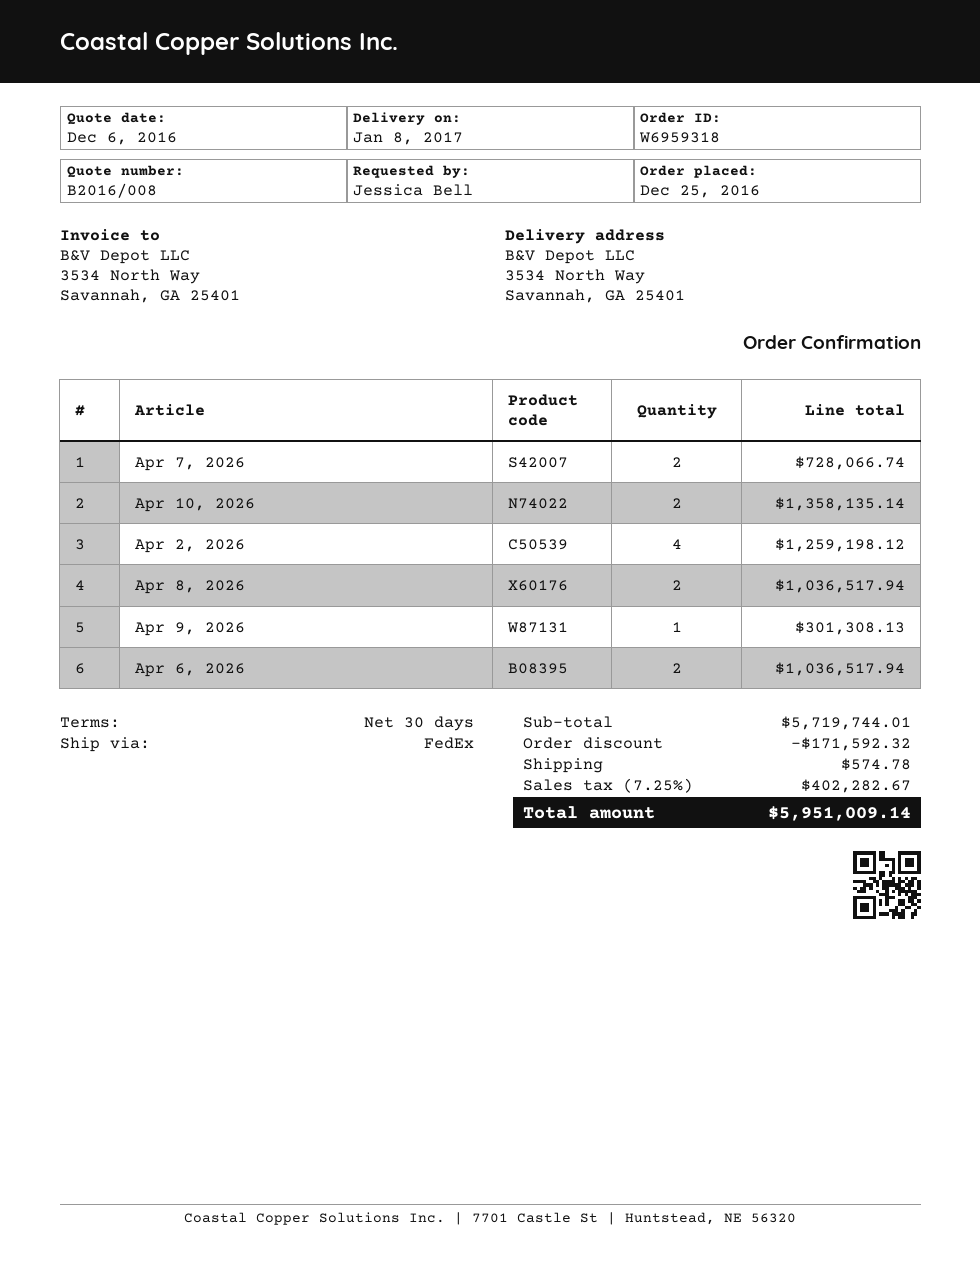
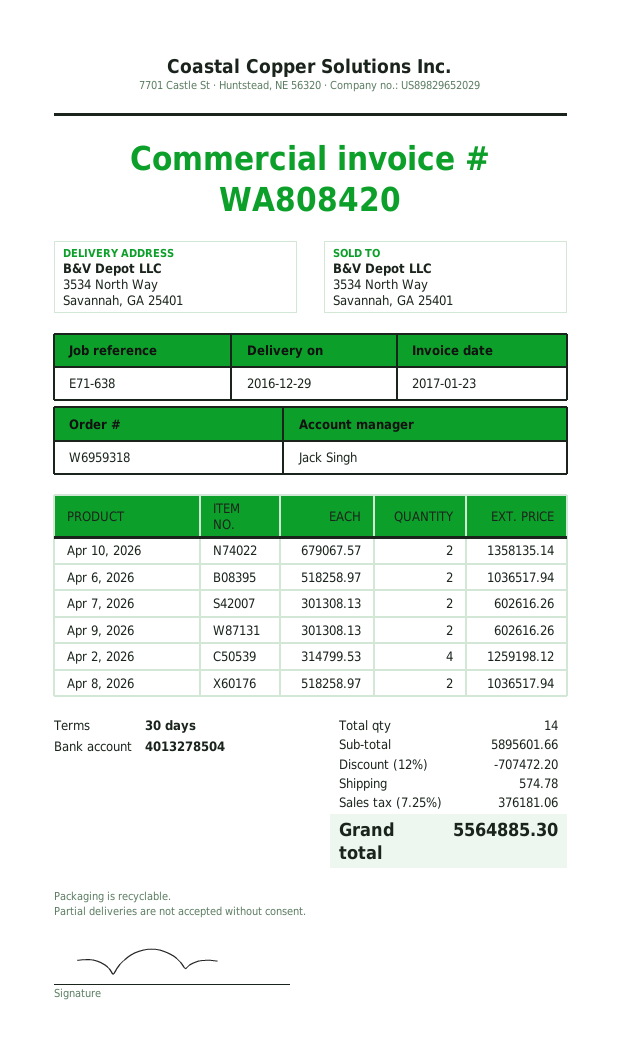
delivery date: 2017-01-08 -> 2016-12-29
Apr 7, 2026: 2 for 728066.74 -> 2 for 602616.26
Apr 9, 2026: 1 for 301308.13 -> 2 for 602616.26
subtotal: 5719744.01 -> 5895601.66
discount: 171592.32 -> 707472.20
tax: 7.25% = 402282.67 -> 7.25% = 376181.06
total: 5951009.14 -> 5564885.30

